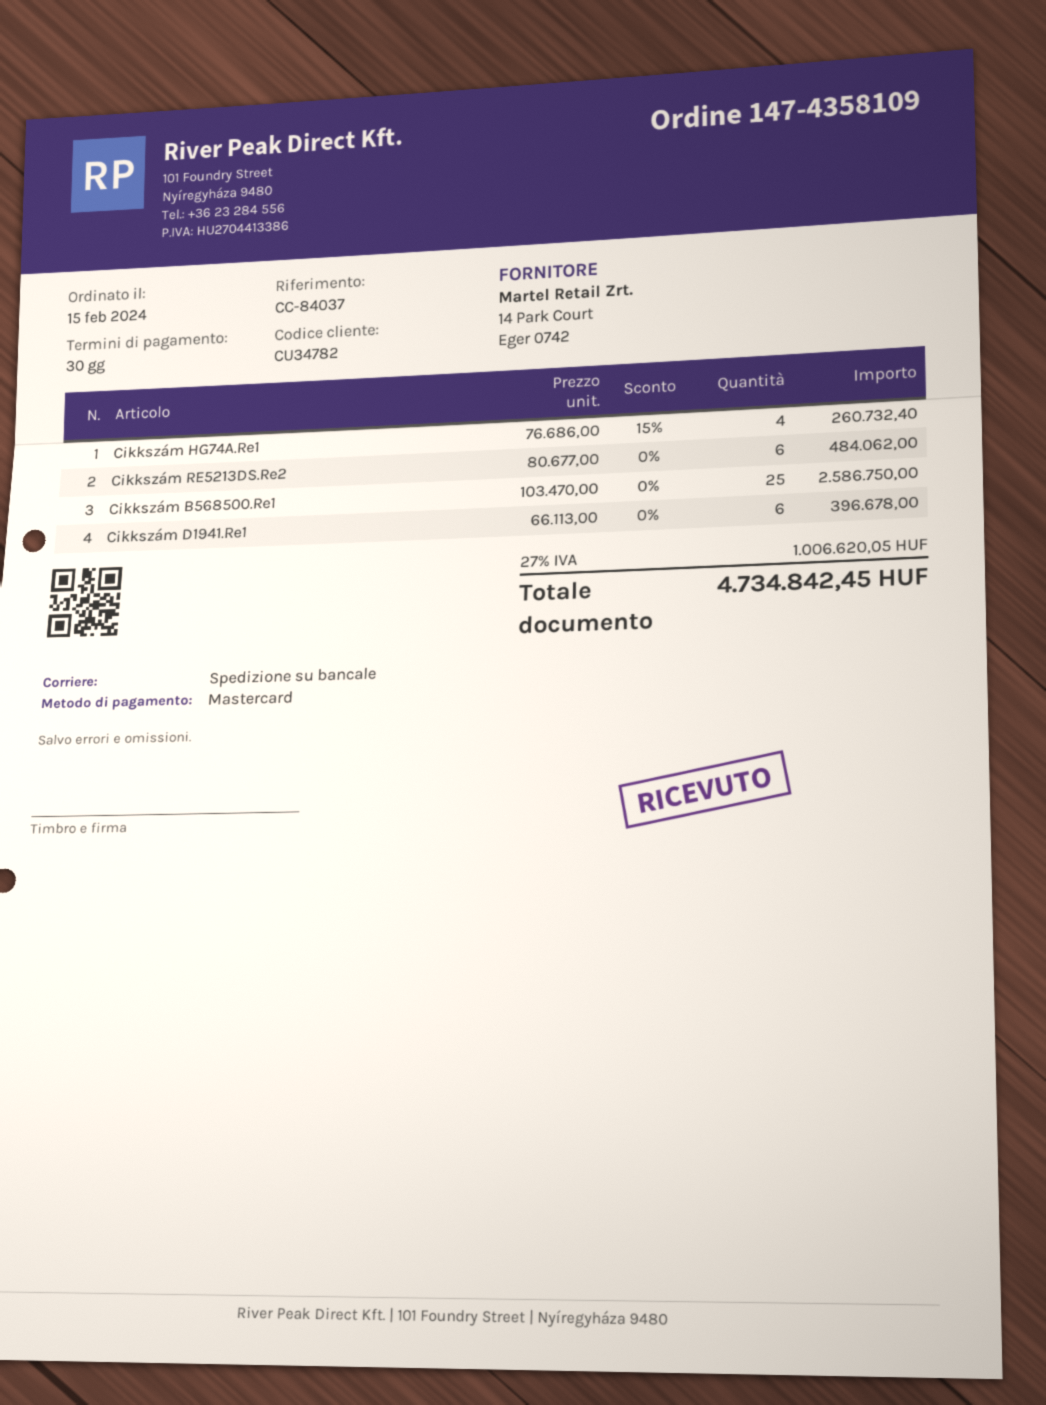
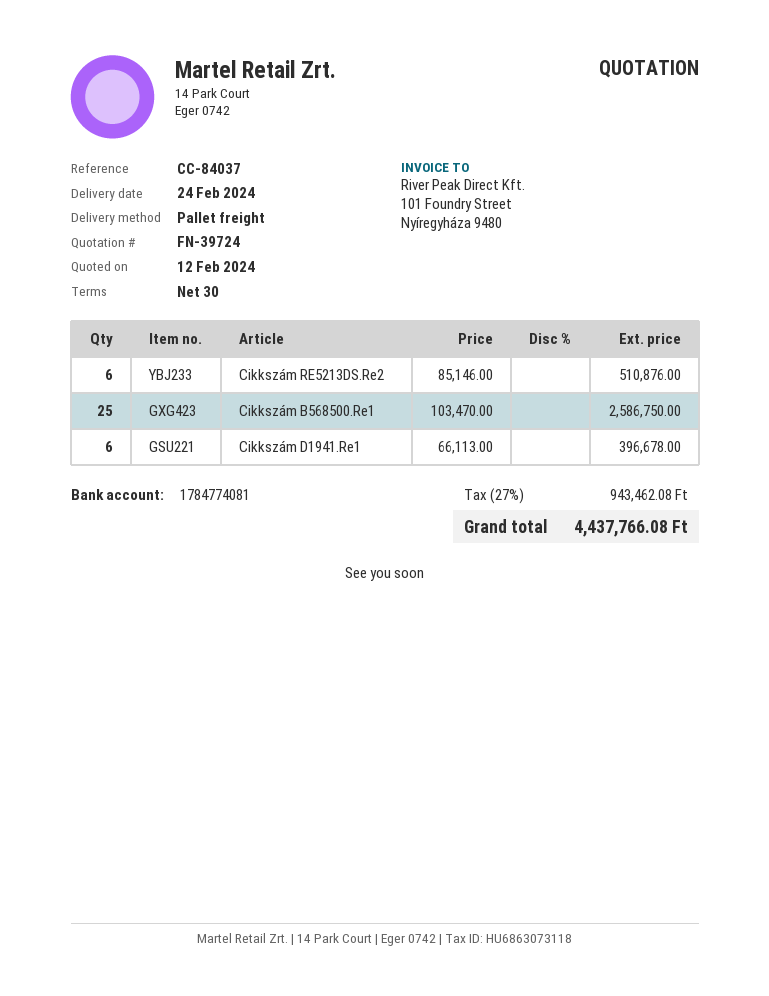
Cikkszám HG74A.Re1: 4 x 76686.00 - 15% = 260732.40 -> none
Cikkszám RE5213DS.Re2: 6 x 80677.00 = 484062.00 -> 6 x 85146.00 = 510876.00
tax: 27% = 1006620.05 -> 27% = 943462.08
total: 4734842.45 -> 4437766.08

